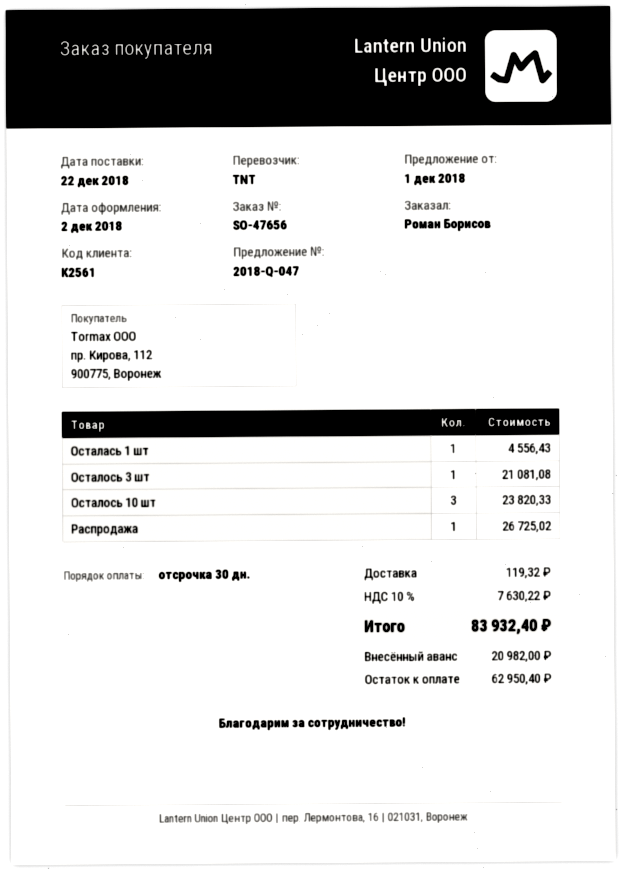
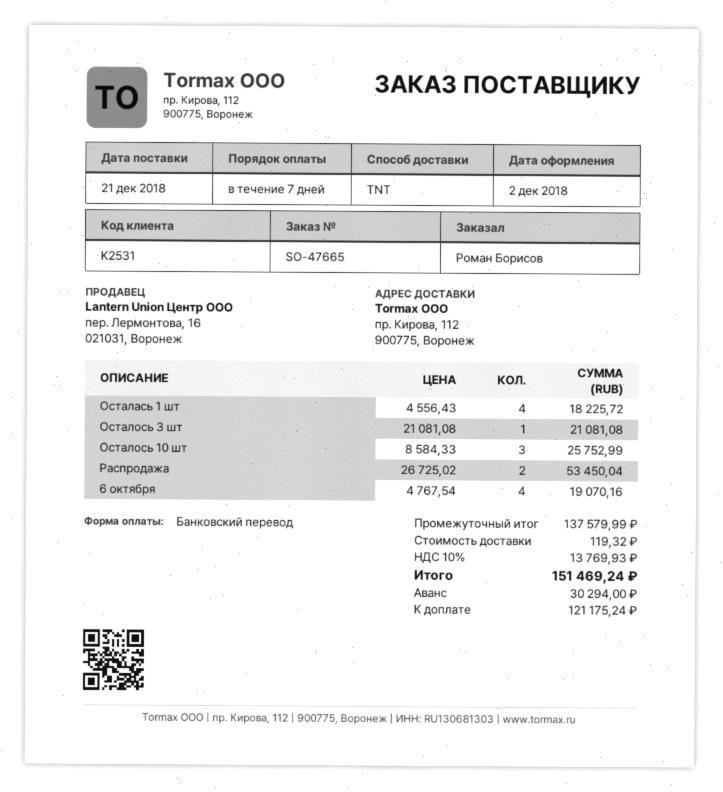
order number: SO-47656 -> SO-47665
delivery date: 2018-12-22 -> 2018-12-21
payment terms: 30 days -> 7 days
customer number: K2561 -> K2531
Осталась 1 шт: 1 for 4556.43 -> 4 for 18225.72
Осталось 10 шт: 3 for 23820.33 -> 3 for 25752.99
Распродажа: 1 for 26725.02 -> 2 for 53450.04
6 октября: none -> 4 for 19070.16
tax: 10% = 7630.22 -> 10% = 13769.93
total: 83932.40 -> 151469.24
deposit: 20982.00 -> 30294.00
balance: 62950.40 -> 121175.24

